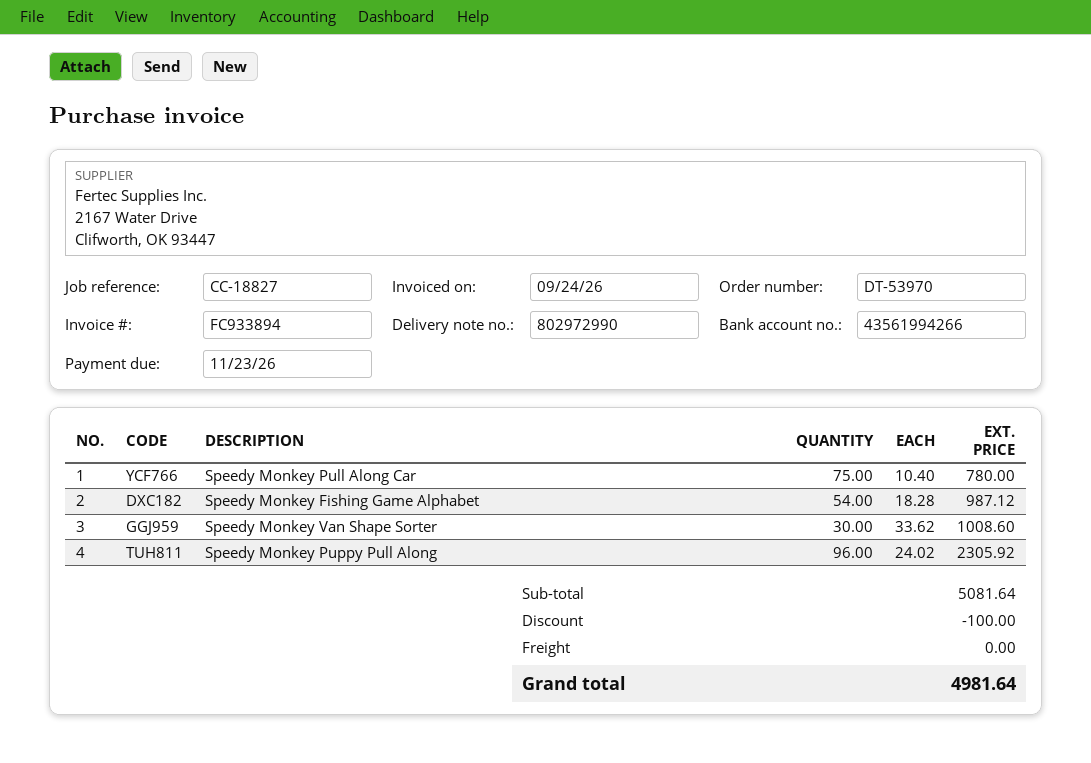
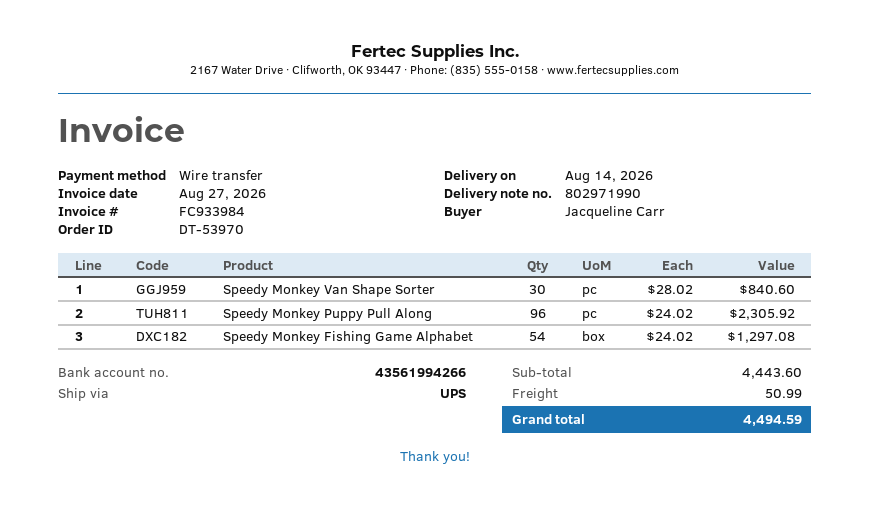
delivery note number: 802972990 -> 802971990
invoice number: FC933894 -> FC933984
invoice date: 2026-09-24 -> 2026-08-27
Speedy Monkey Pull Along Car: 75 x 10.40 = 780.00 -> none
Speedy Monkey Fishing Game Alphabet: 54 x 18.28 = 987.12 -> 54 x 24.02 = 1297.08
Speedy Monkey Van Shape Sorter: 30 x 33.62 = 1008.60 -> 30 x 28.02 = 840.60
subtotal: 5081.64 -> 4443.60
discount: 100.00 -> none
shipping: 0.00 -> 50.99
total: 4981.64 -> 4494.59

